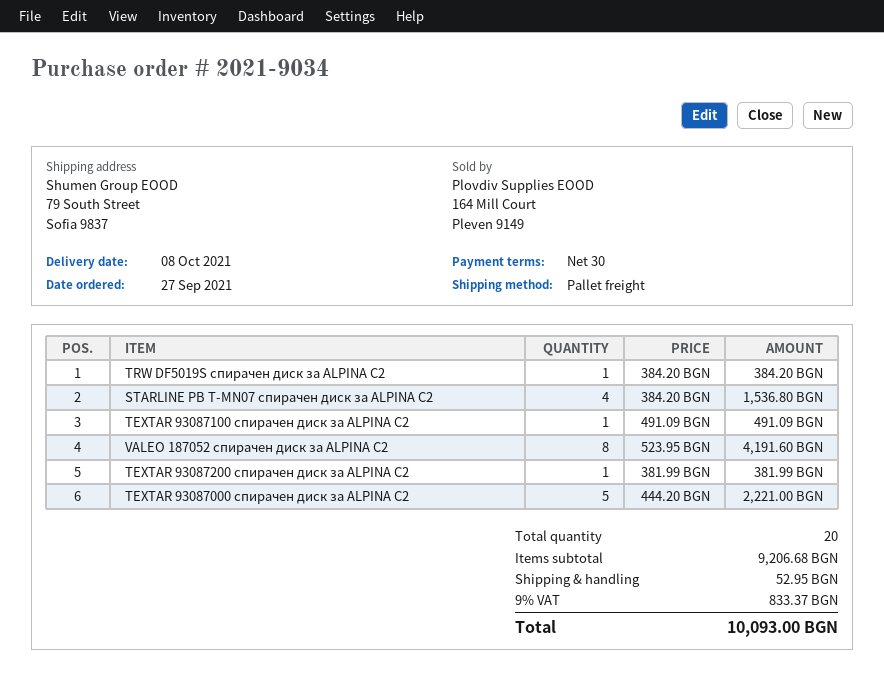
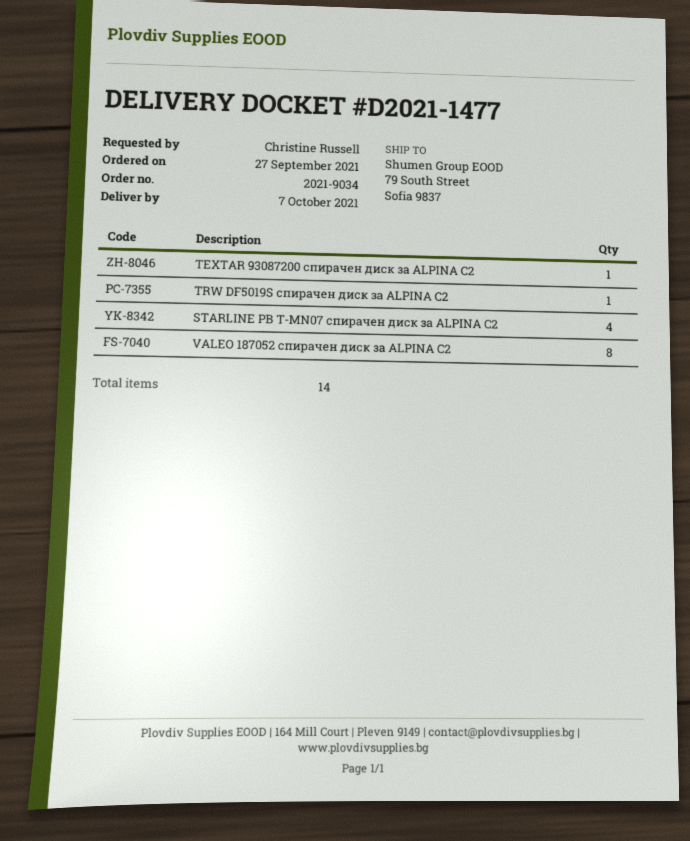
delivery date: 2021-10-08 -> 2021-10-07
TEXTAR 93087100 спирачен диск за ALPINA C2: 1 -> none
TEXTAR 93087000 спирачен диск за ALPINA C2: 5 -> none
total quantity: 20 -> 14

